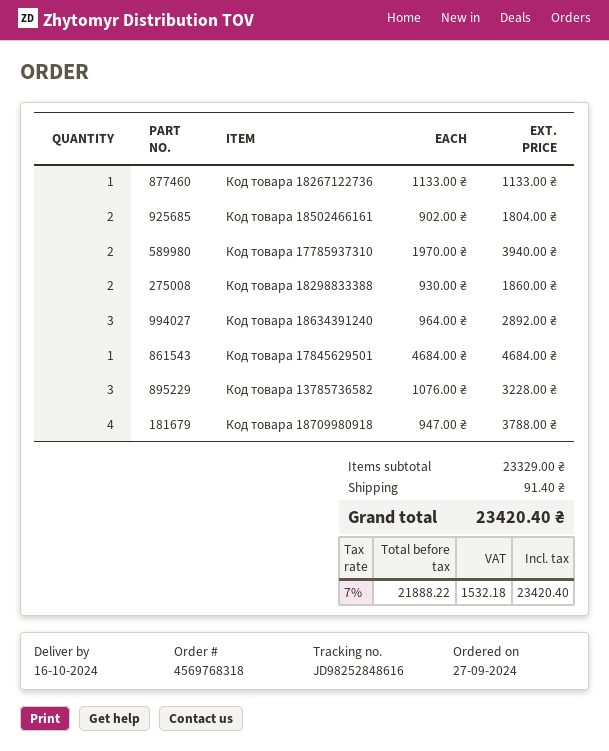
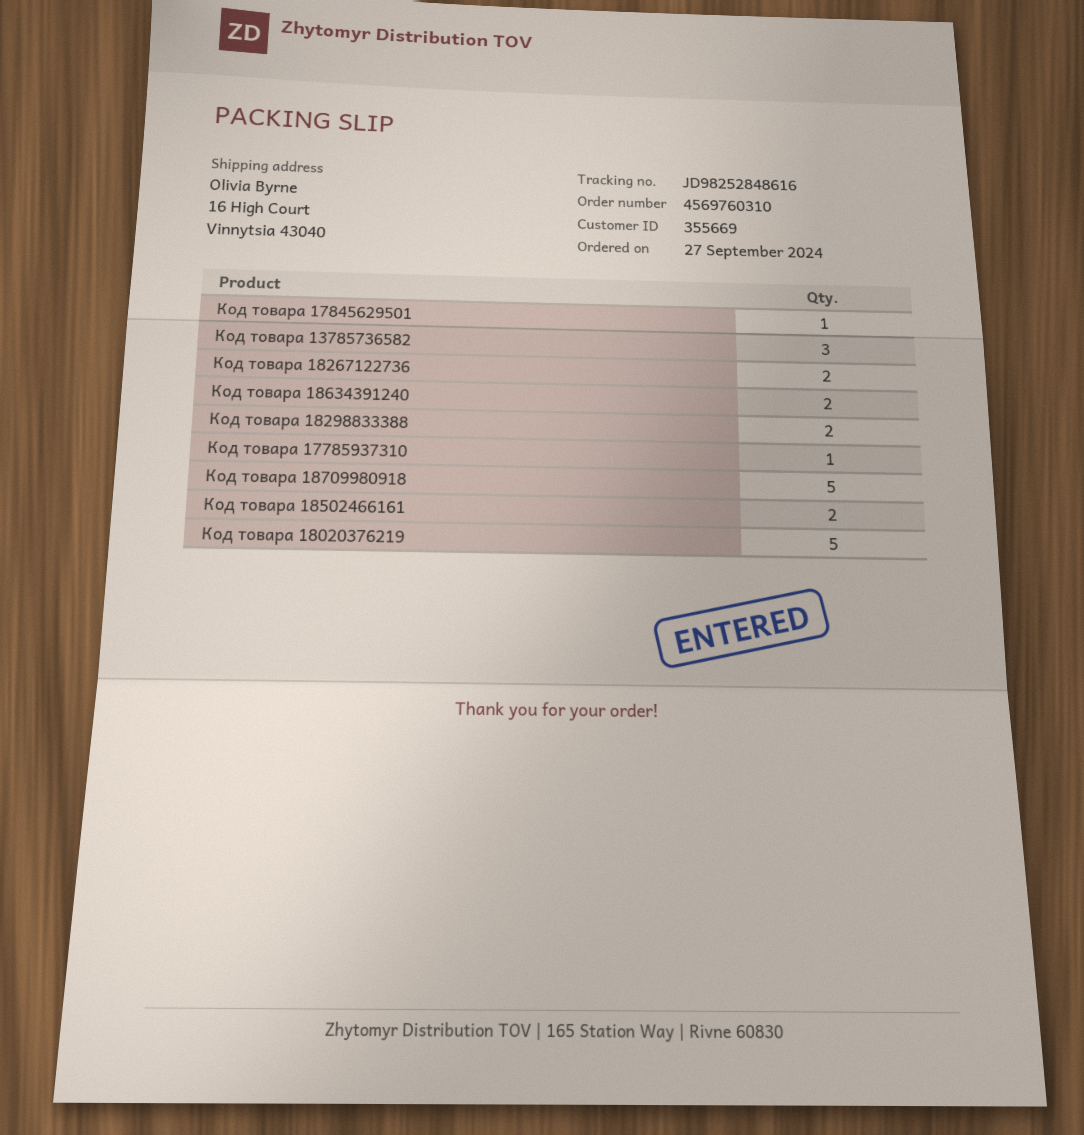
order number: 4569768318 -> 4569760310
Код товара 18267122736: 1 -> 2
Код товара 17785937310: 2 -> 1
Код товара 18634391240: 3 -> 2
Код товара 18709980918: 4 -> 5
Код товара 18020376219: none -> 5

